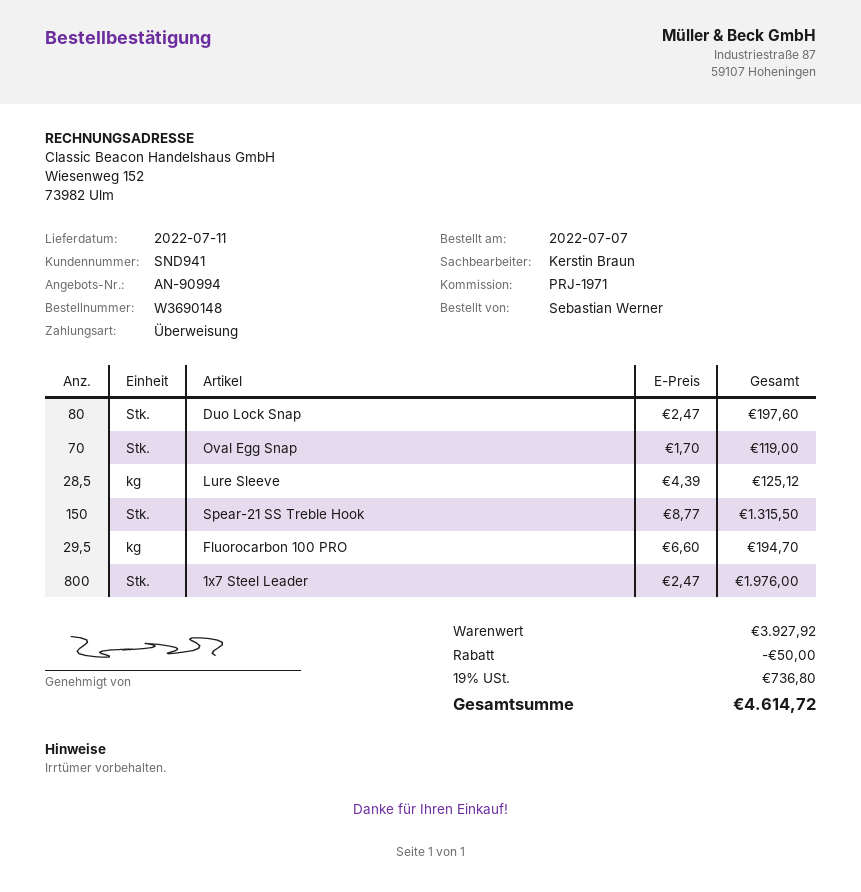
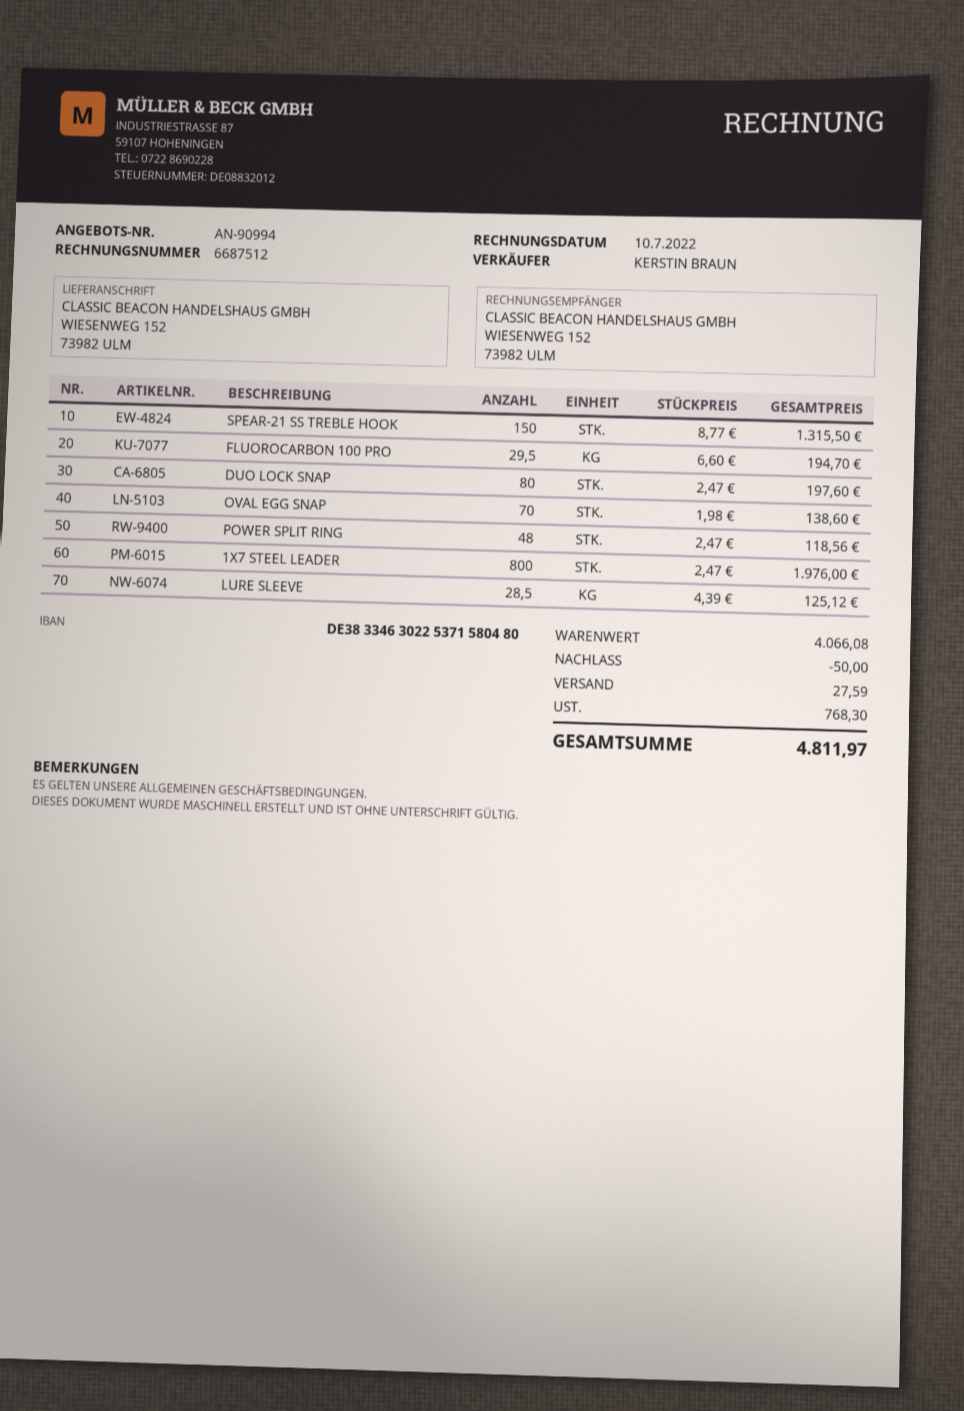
Oval Egg Snap: 70 x 1.70 = 119.00 -> 70 x 1.98 = 138.60
POWER SPLIT RING: none -> 48 x 2.47 = 118.56
subtotal: 3927.92 -> 4066.08
shipping: none -> 27.59
tax: 736.80 -> 768.30
total: 4614.72 -> 4811.97

